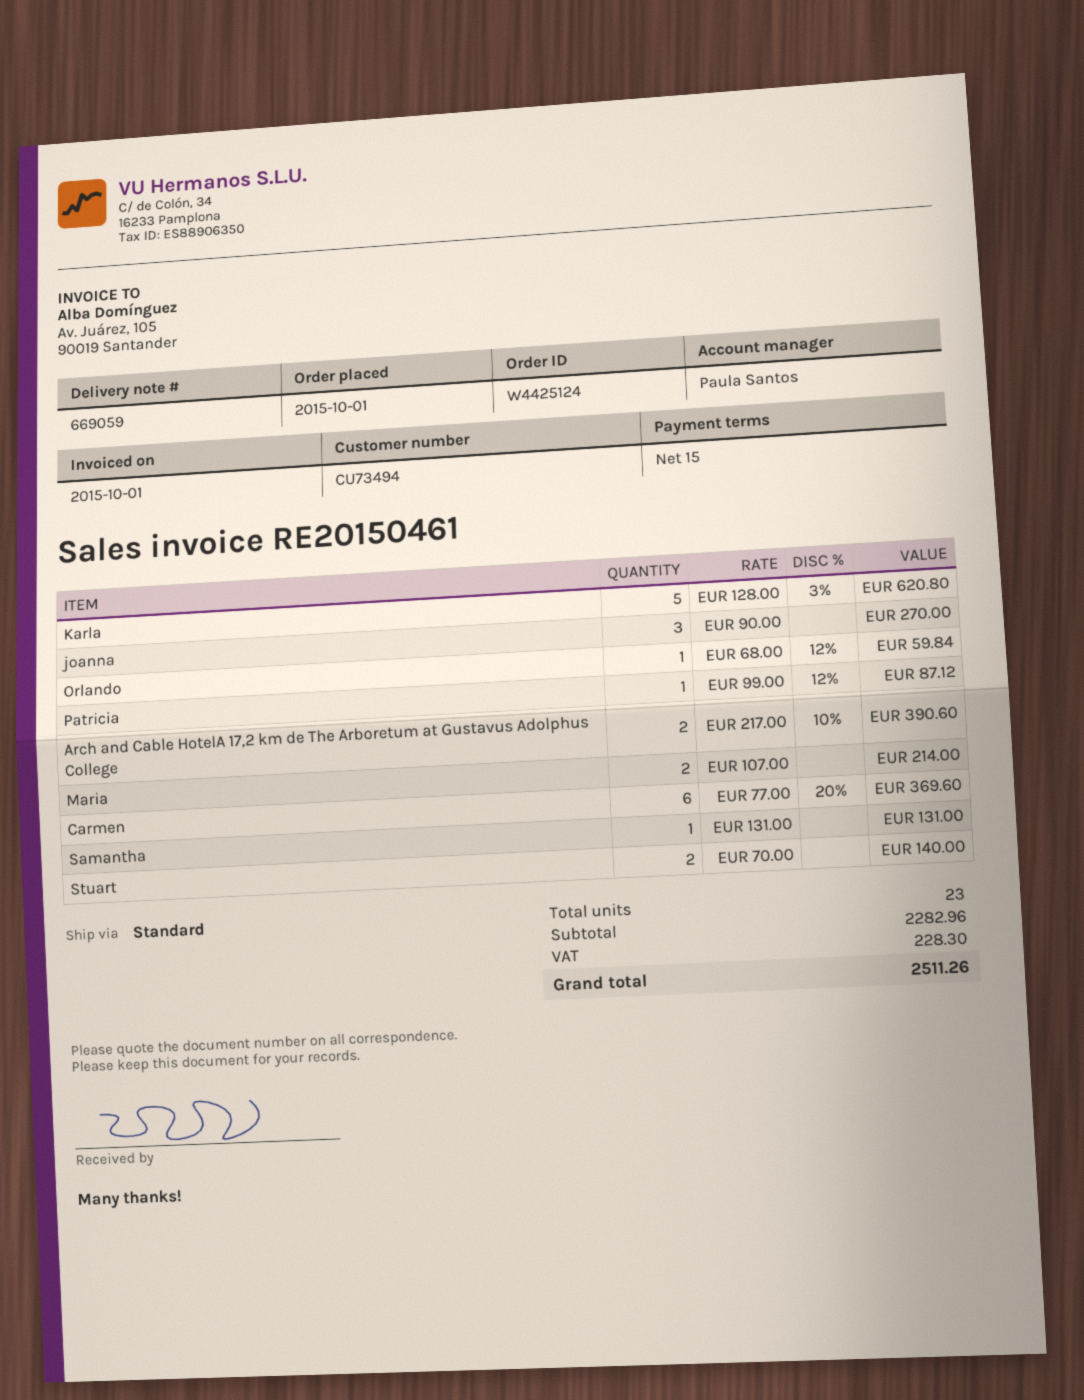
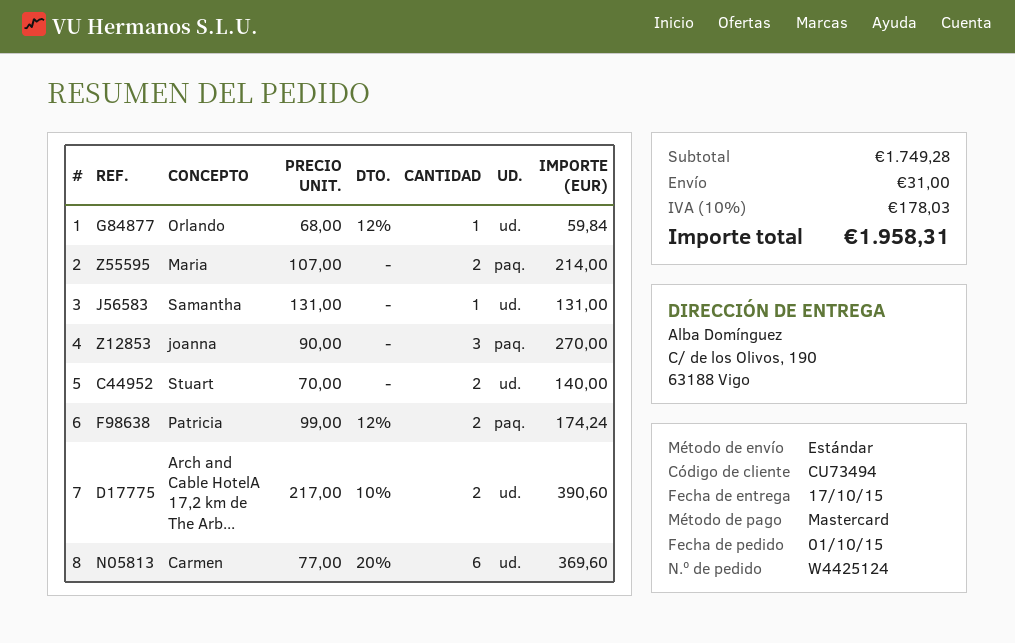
Karla: 5 x 128.00 - 3% = 620.80 -> none
Patricia: 1 x 99.00 - 12% = 87.12 -> 2 x 99.00 - 12% = 174.24
subtotal: 2282.96 -> 1749.28
shipping: none -> 31.00
tax: 228.30 -> 178.03
total: 2511.26 -> 1958.31

